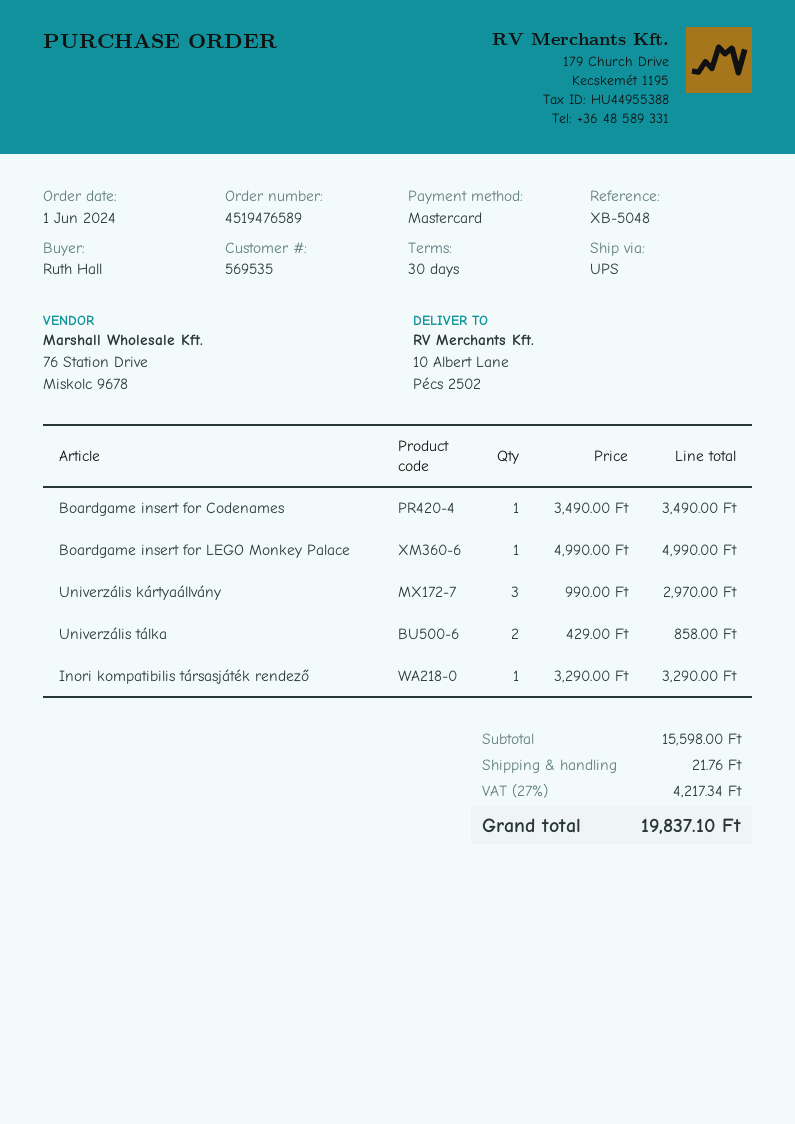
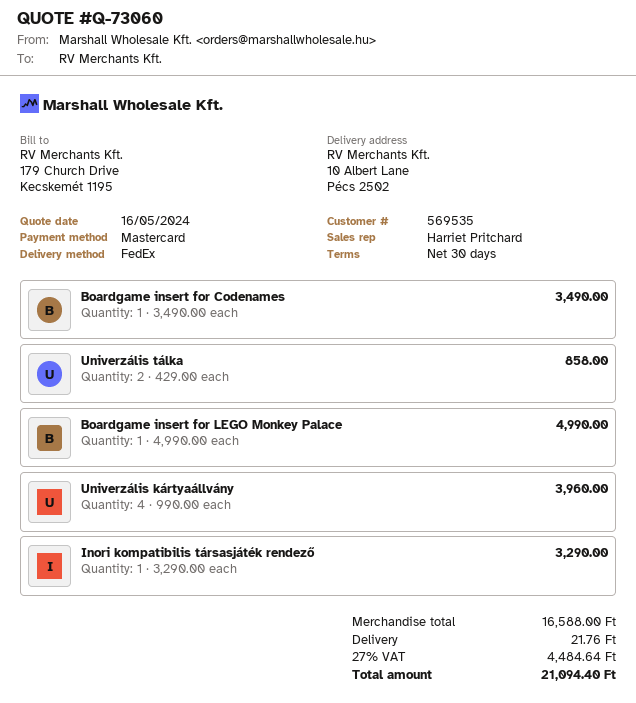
shipping method: UPS -> FedEx
Univerzális kártyaállvány: 3 x 990.00 = 2970.00 -> 4 x 990.00 = 3960.00
subtotal: 15598.00 -> 16588.00
tax: 27% = 4217.34 -> 27% = 4484.64
total: 19837.10 -> 21094.40

